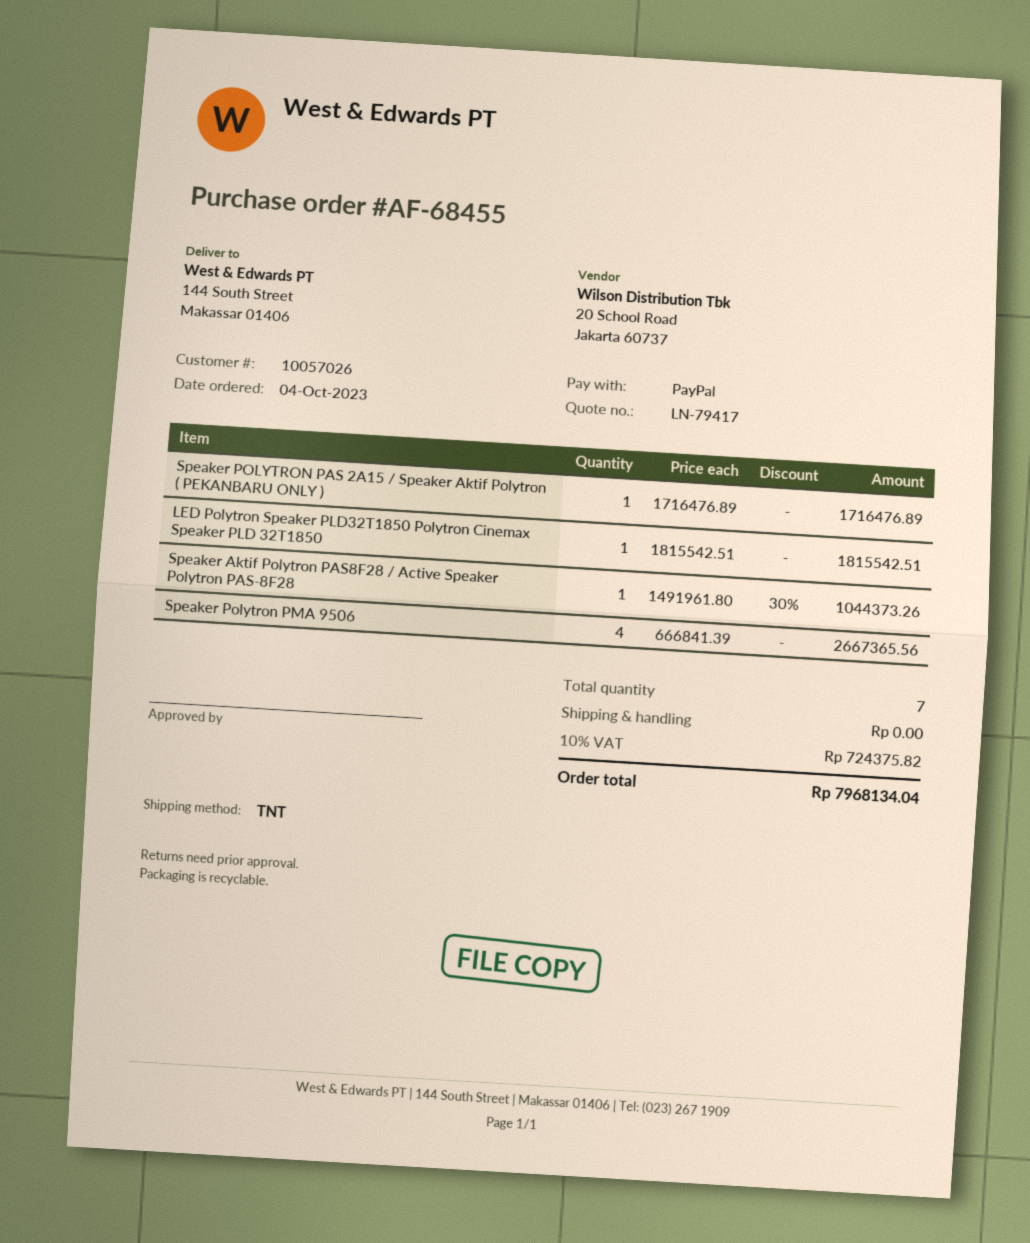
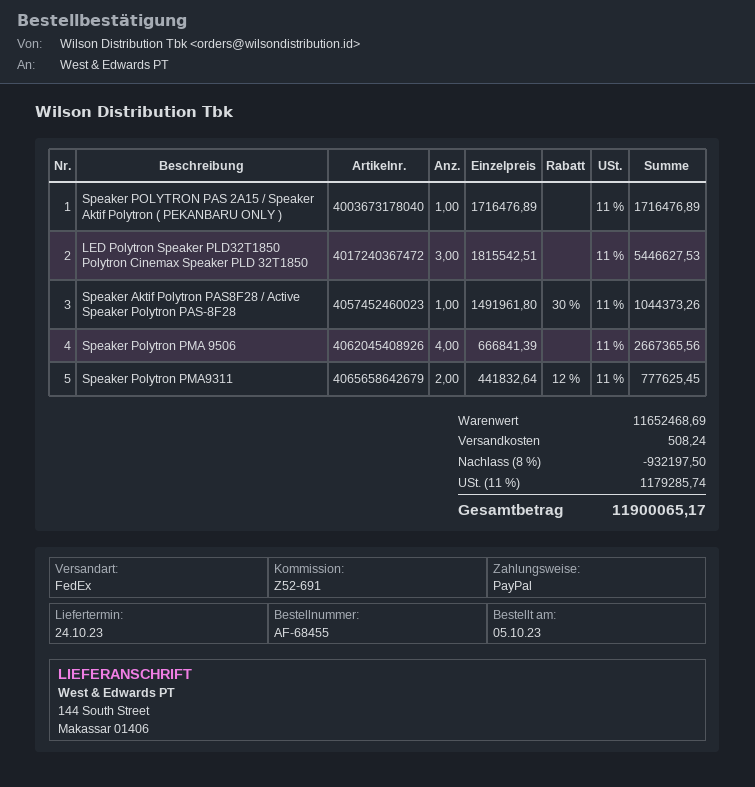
order date: 2023-10-04 -> 2023-10-05
shipping method: TNT -> FedEx
LED Polytron Speaker PLD32T1850 Polytron Cinemax Speaker PLD 32T1850: 1 x 1815542.51 = 1815542.51 -> 3 x 1815542.51 = 5446627.53
Speaker Polytron PMA9311: none -> 2 x 441832.64 - 12% = 777625.45
discount: none -> 8% = 932197.50
shipping: 0.00 -> 508.24
tax: 10% = 724375.82 -> 11% = 1179285.74
total: 7968134.04 -> 11900065.17

